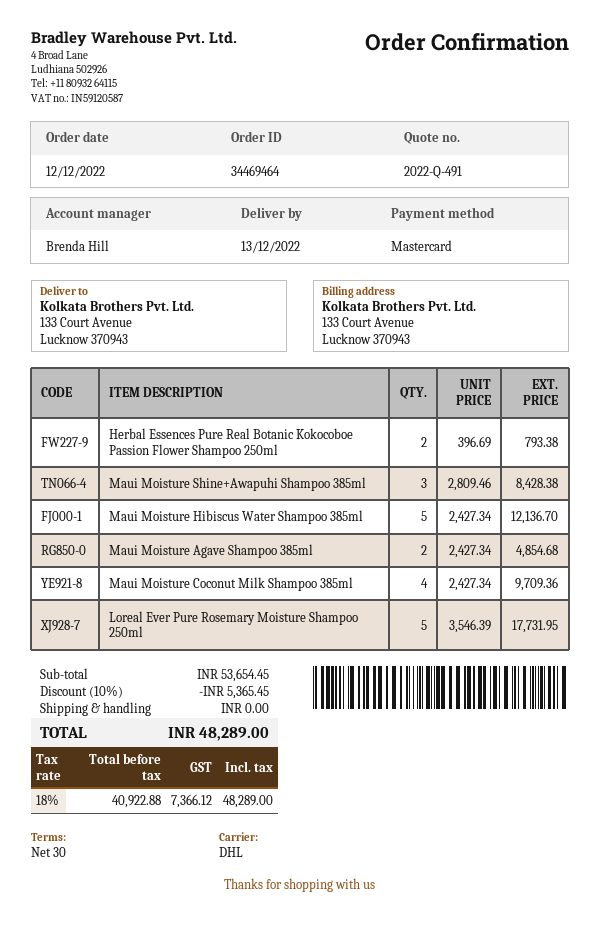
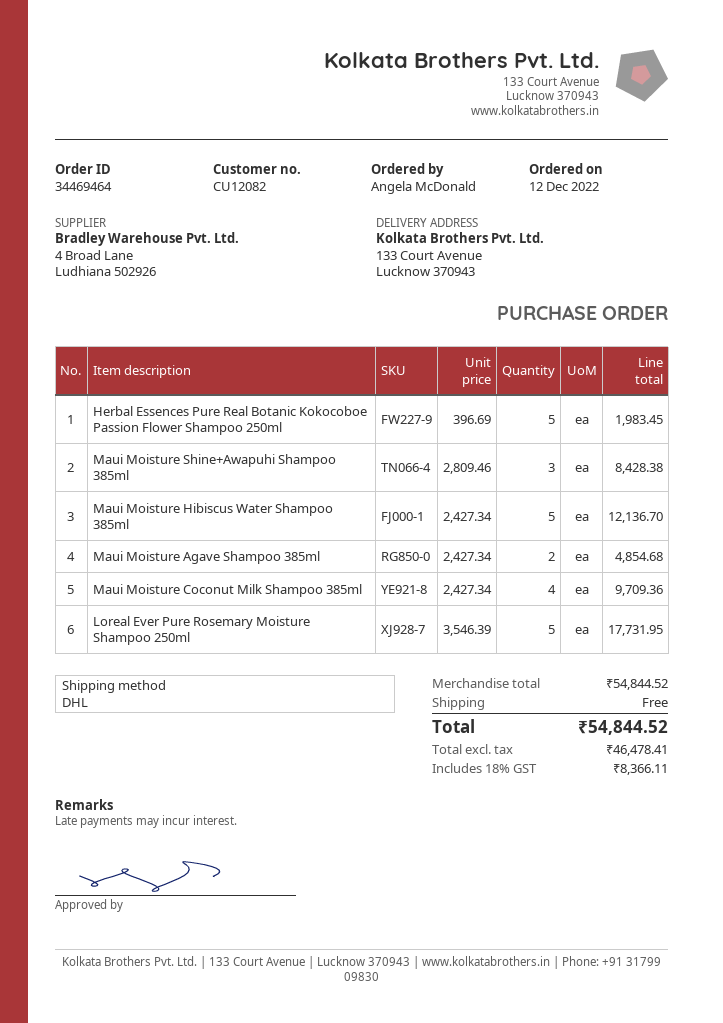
Herbal Essences Pure Real Botanic Kokocoboe Passion Flower Shampoo 250ml: 2 x 396.69 = 793.38 -> 5 x 396.69 = 1983.45
subtotal: 53654.45 -> 54844.52
discount: 10% = 5365.45 -> none
net: 40922.88 -> 46478.41
tax: 18% = 7366.12 -> 18% = 8366.11
total: 48289.00 -> 54844.52

